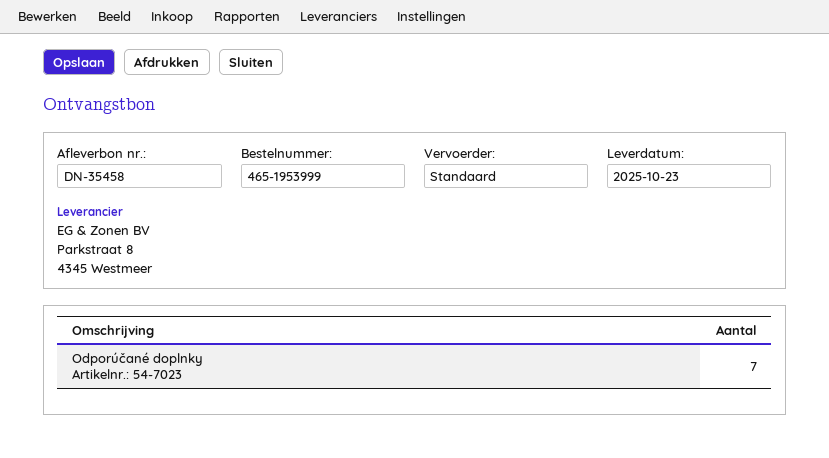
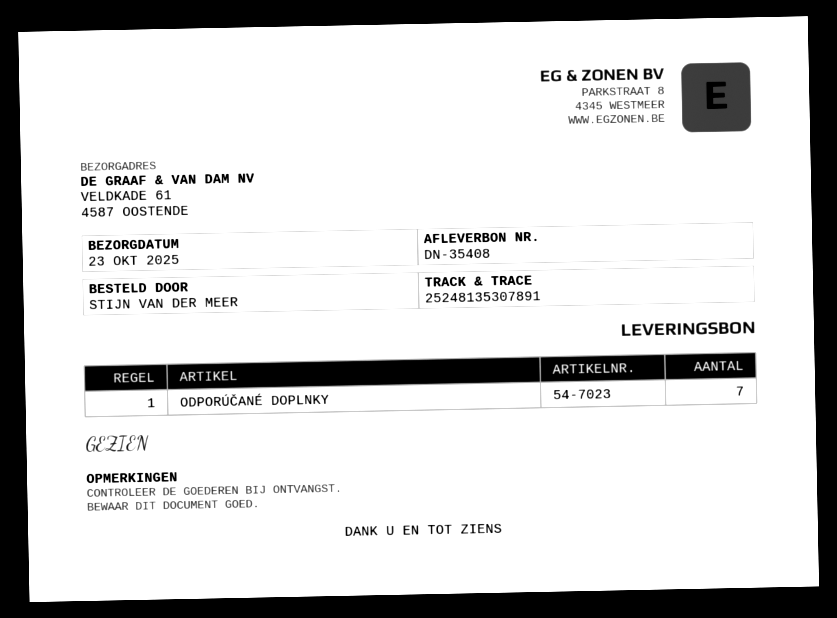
delivery note number: DN-35458 -> DN-35408

